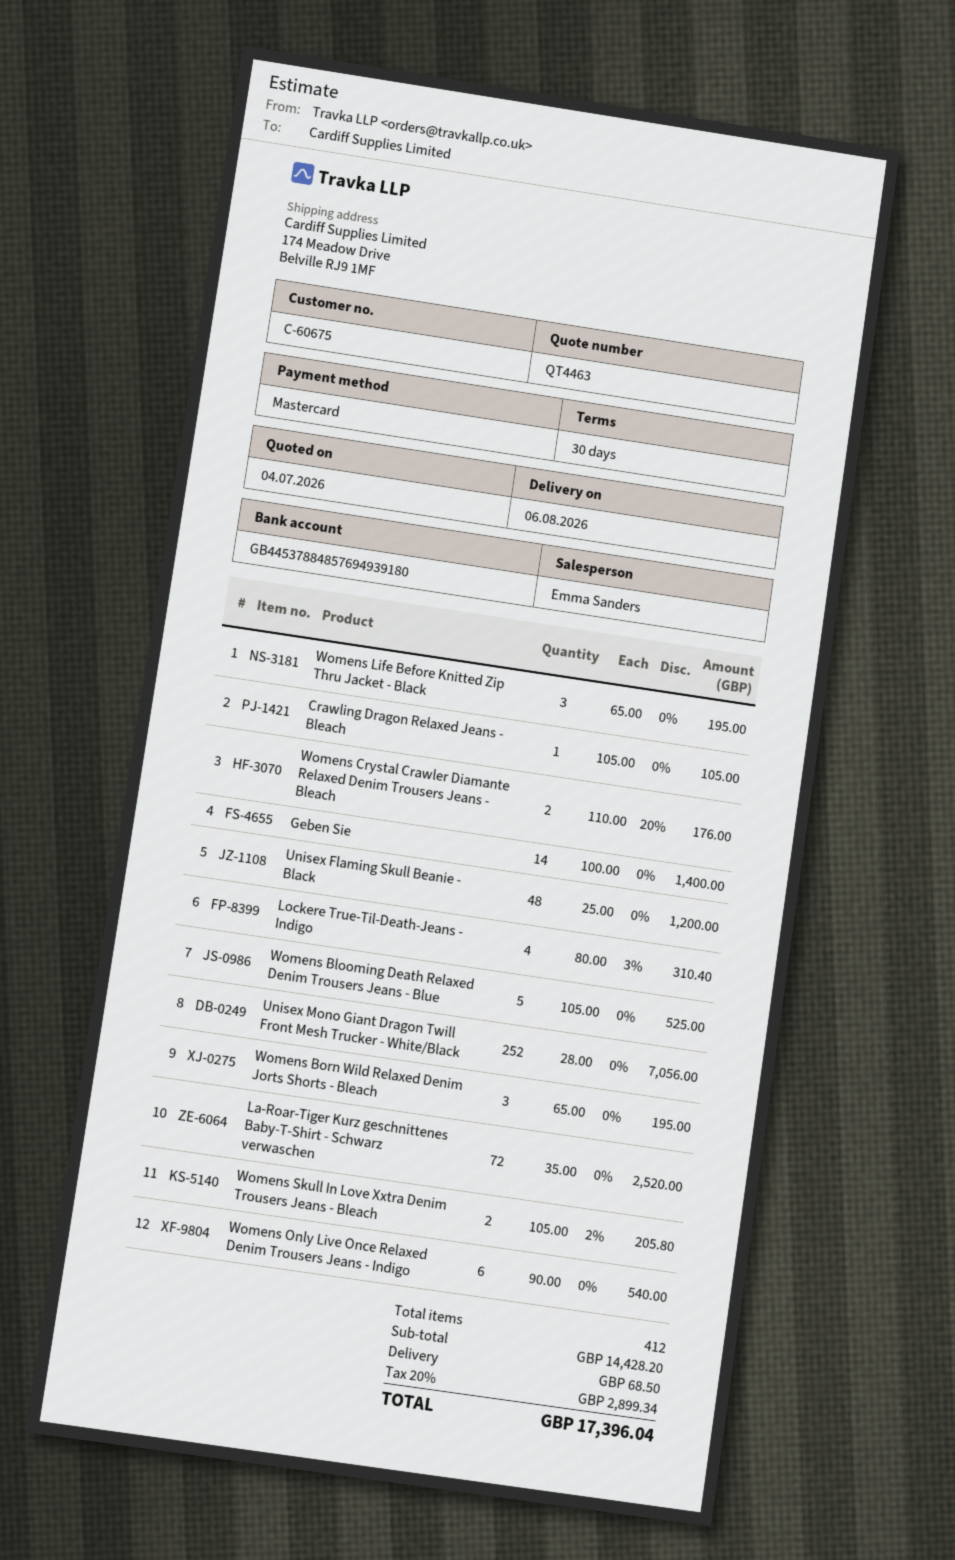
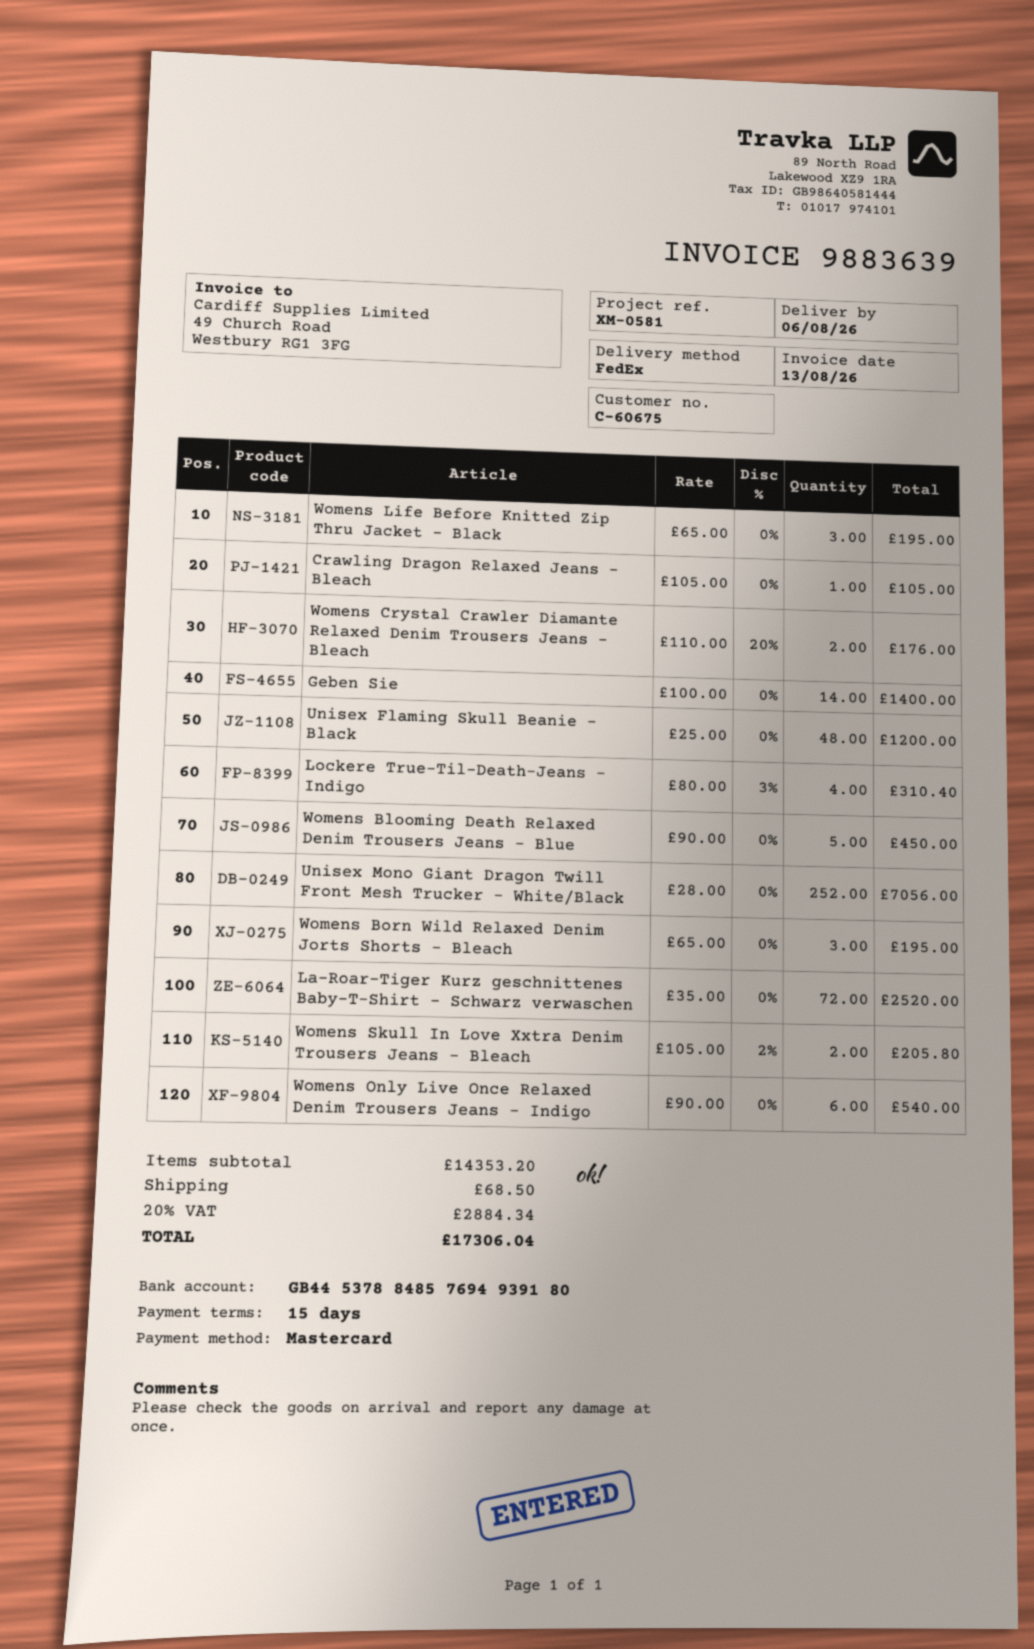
payment terms: 30 days -> 15 days
Womens Blooming Death Relaxed Denim Trousers Jeans - Blue: 5 x 105.00 = 525.00 -> 5 x 90.00 = 450.00
subtotal: 14428.20 -> 14353.20
tax: 20% = 2899.34 -> 20% = 2884.34
total: 17396.04 -> 17306.04

